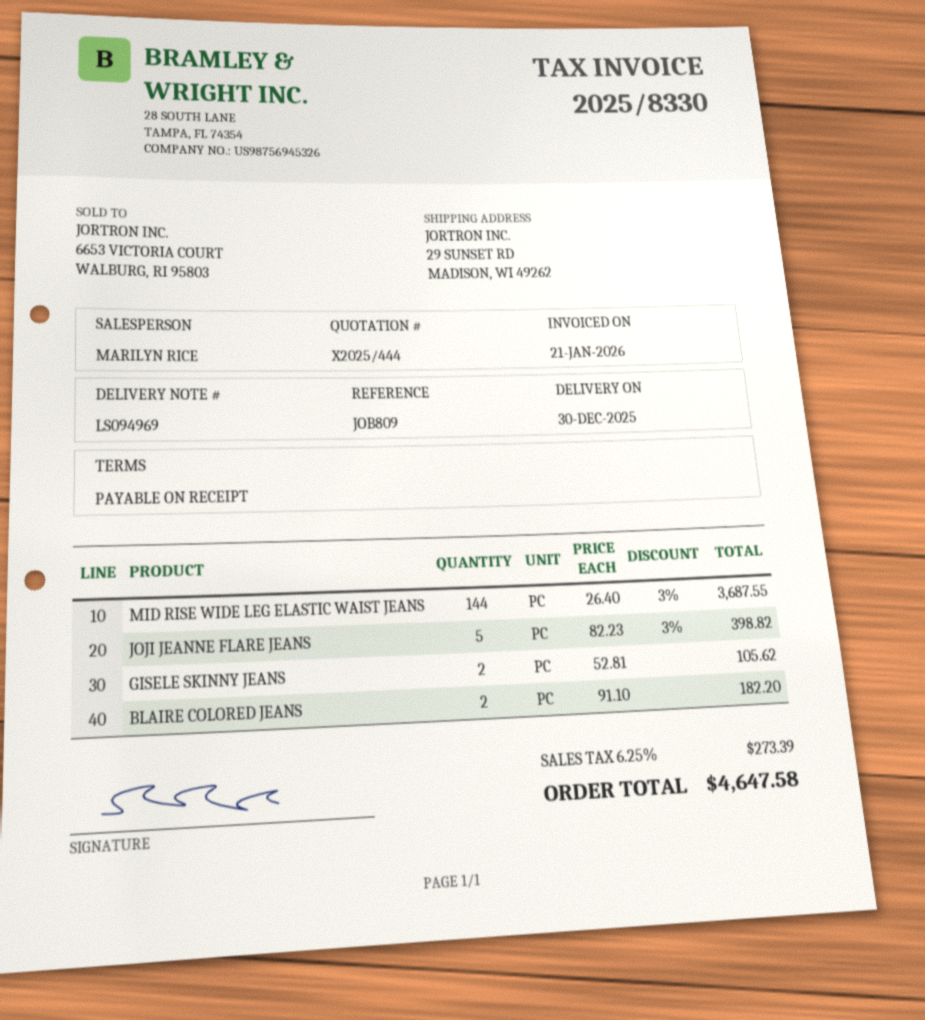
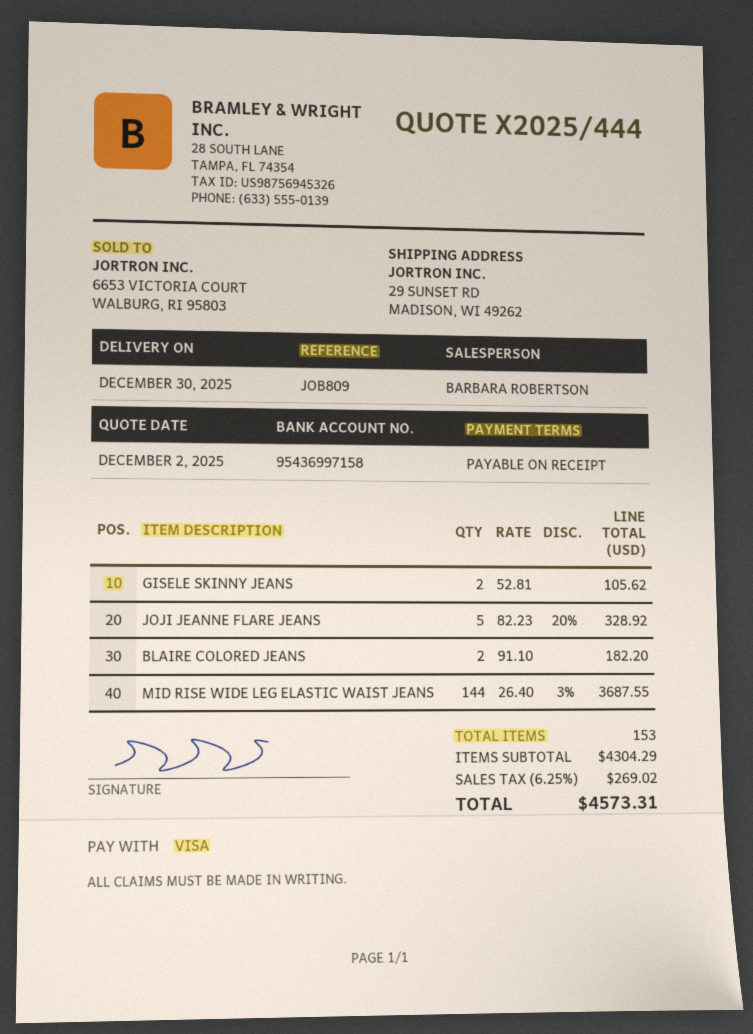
sales rep: MARILYN RICE -> BARBARA ROBERTSON
JOJI JEANNE FLARE JEANS: 5 x 82.23 - 3% = 398.82 -> 5 x 82.23 - 20% = 328.92
tax: 6.25% = 273.39 -> 6.25% = 269.02
total: 4647.58 -> 4573.31

